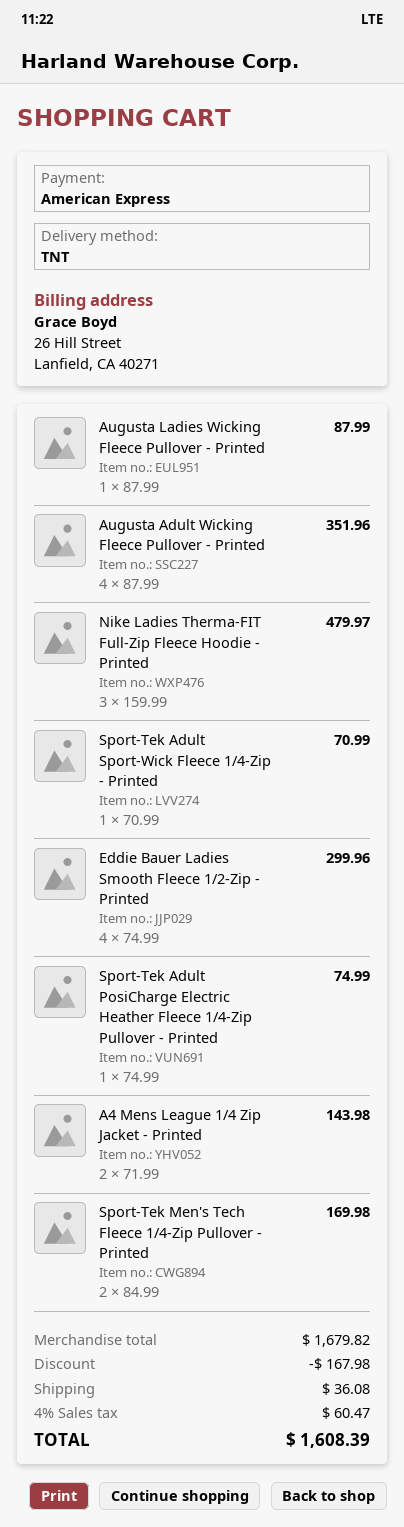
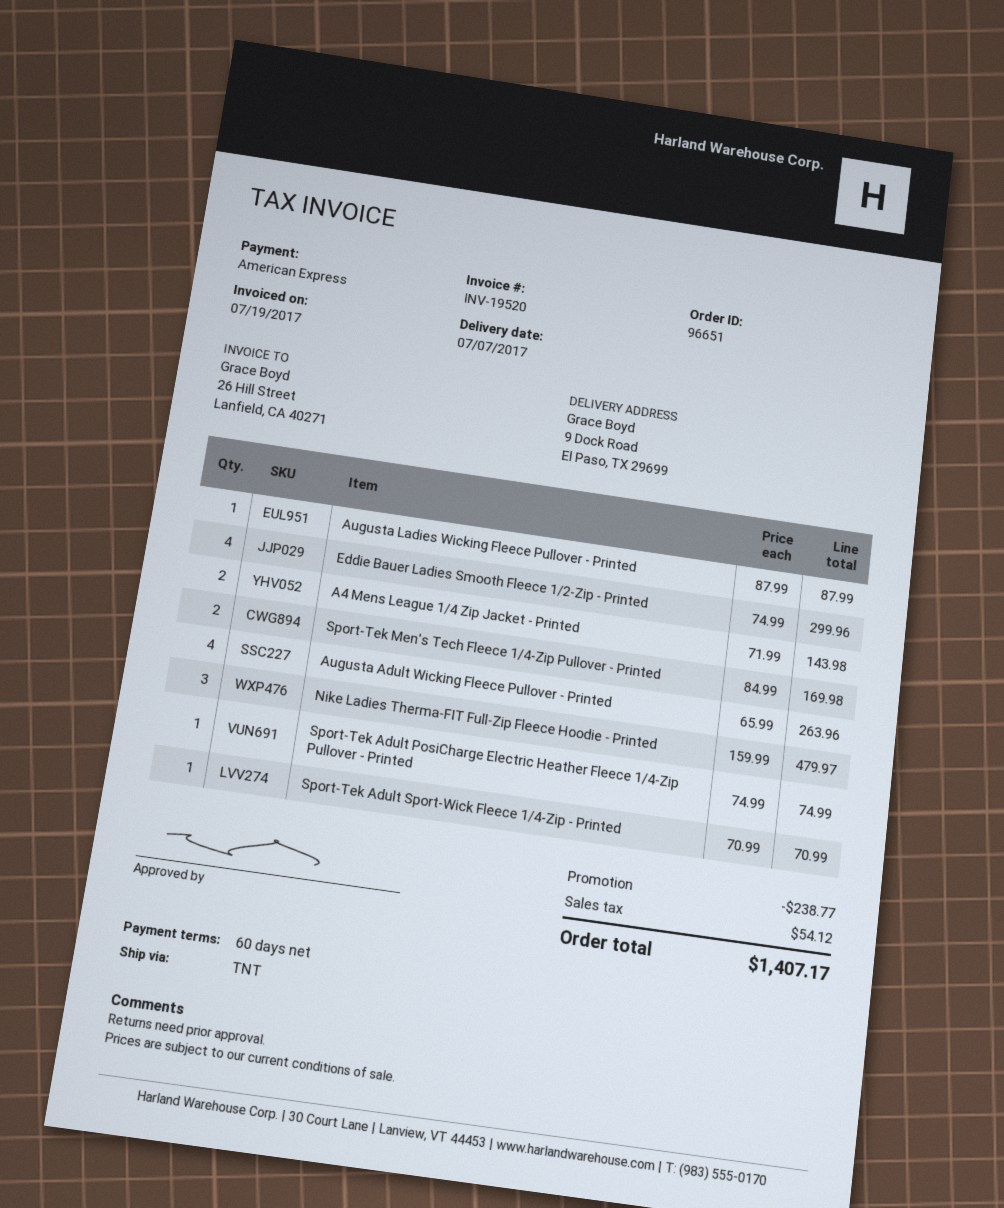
Augusta Adult Wicking Fleece Pullover - Printed: 4 x 87.99 = 351.96 -> 4 x 65.99 = 263.96
discount: 167.98 -> 238.77
shipping: 36.08 -> none
tax: 60.47 -> 54.12
total: 1608.39 -> 1407.17

